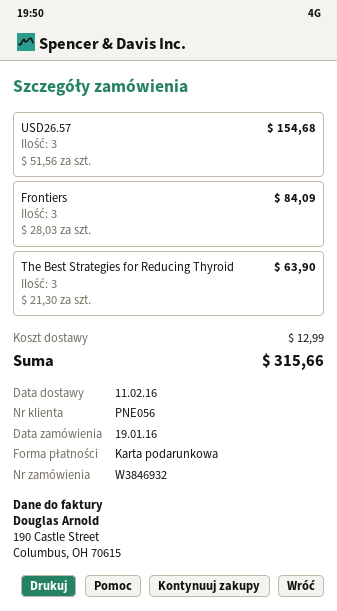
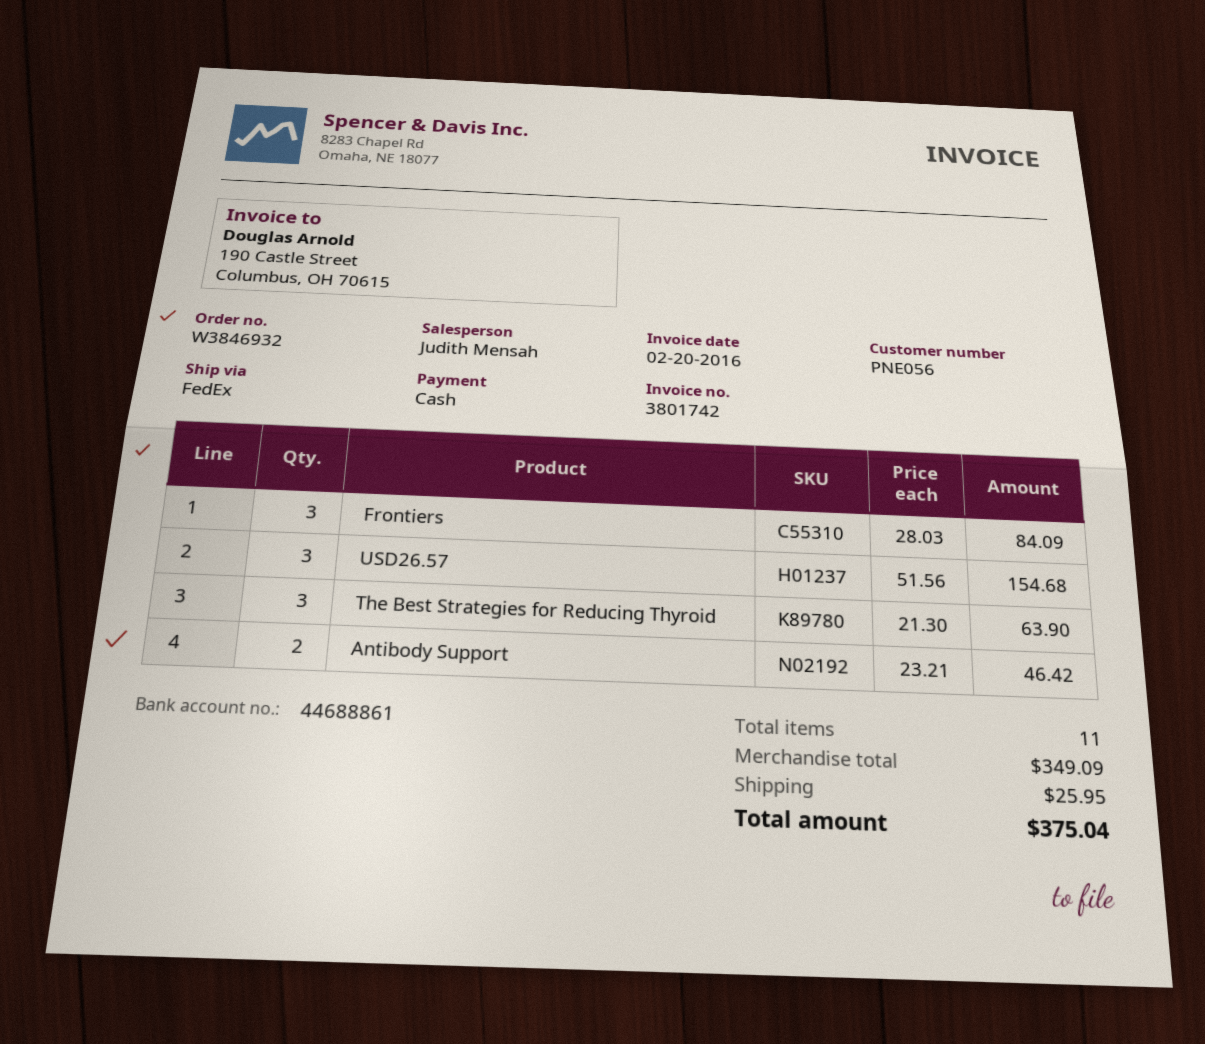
payment method: gift card -> cash
Antibody Support: none -> 2 x 23.21 = 46.42
shipping: 12.99 -> 25.95
total: 315.66 -> 375.04

